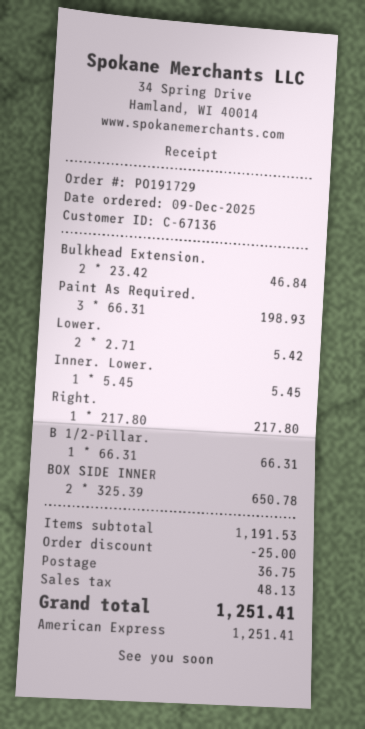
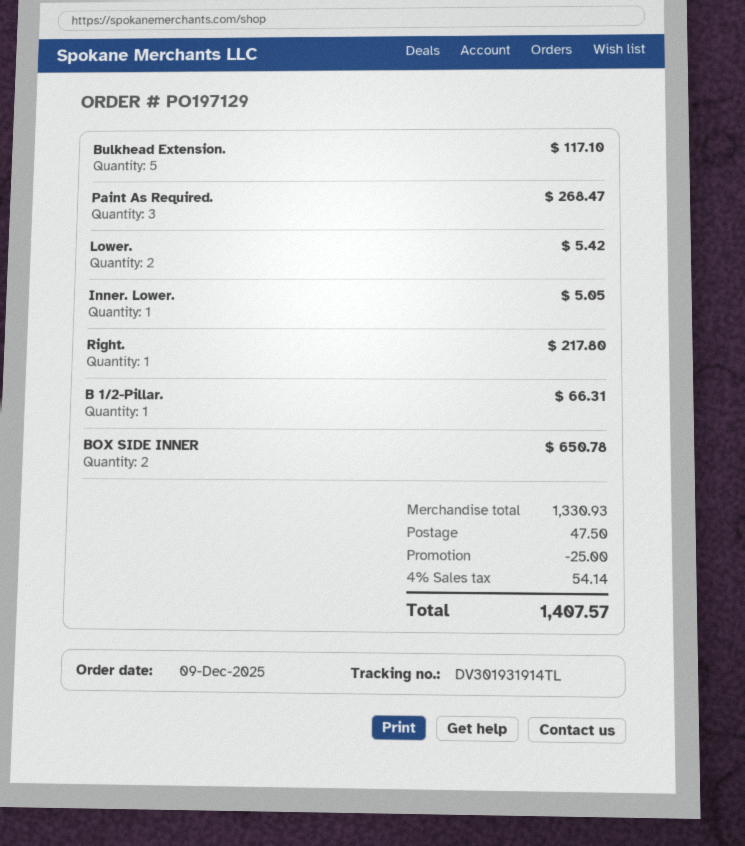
order number: PO191729 -> PO197129
Bulkhead Extension.: 2 for 46.84 -> 5 for 117.10
Paint As Required.: 3 for 198.93 -> 3 for 268.47
Inner. Lower.: 1 for 5.45 -> 1 for 5.05
subtotal: 1191.53 -> 1330.93
shipping: 36.75 -> 47.50
tax: 48.13 -> 54.14
total: 1251.41 -> 1407.57

